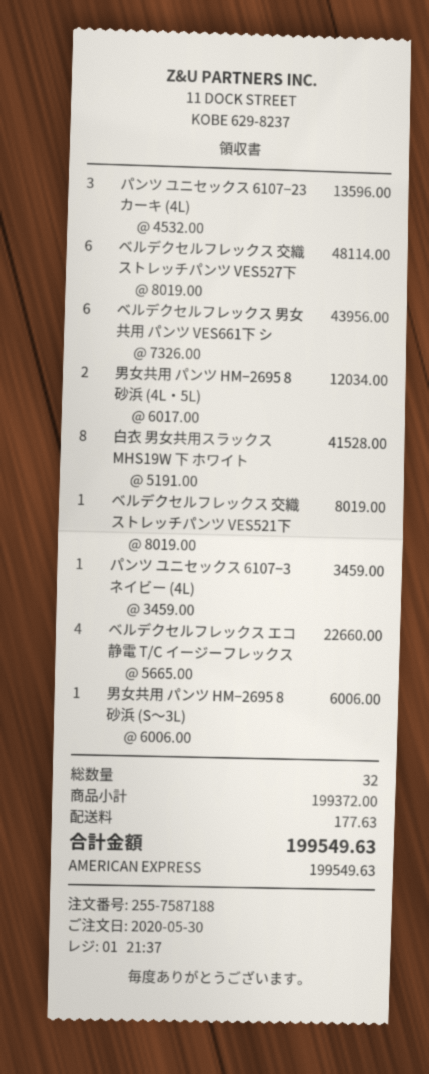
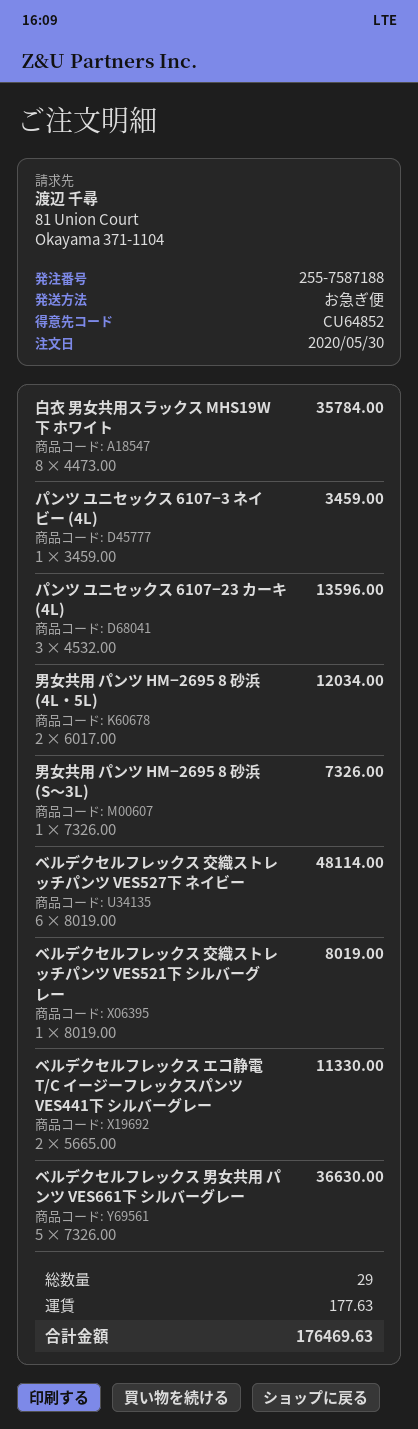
ベルデクセルフレックス 男女共用 パンツ VES661下 シ: 6 x 7326.00 = 43956.00 -> 5 x 7326.00 = 36630.00
白衣 男女共用スラックス MHS19W 下 ホワイト: 8 x 5191.00 = 41528.00 -> 8 x 4473.00 = 35784.00
ベルデクセルフレックス エコ静電 T/C イージーフレックス: 4 x 5665.00 = 22660.00 -> 2 x 5665.00 = 11330.00
男女共用 パンツ HM−2695 8 砂浜 (S〜3L): 1 x 6006.00 = 6006.00 -> 1 x 7326.00 = 7326.00
total quantity: 32 -> 29
total: 199549.63 -> 176469.63

